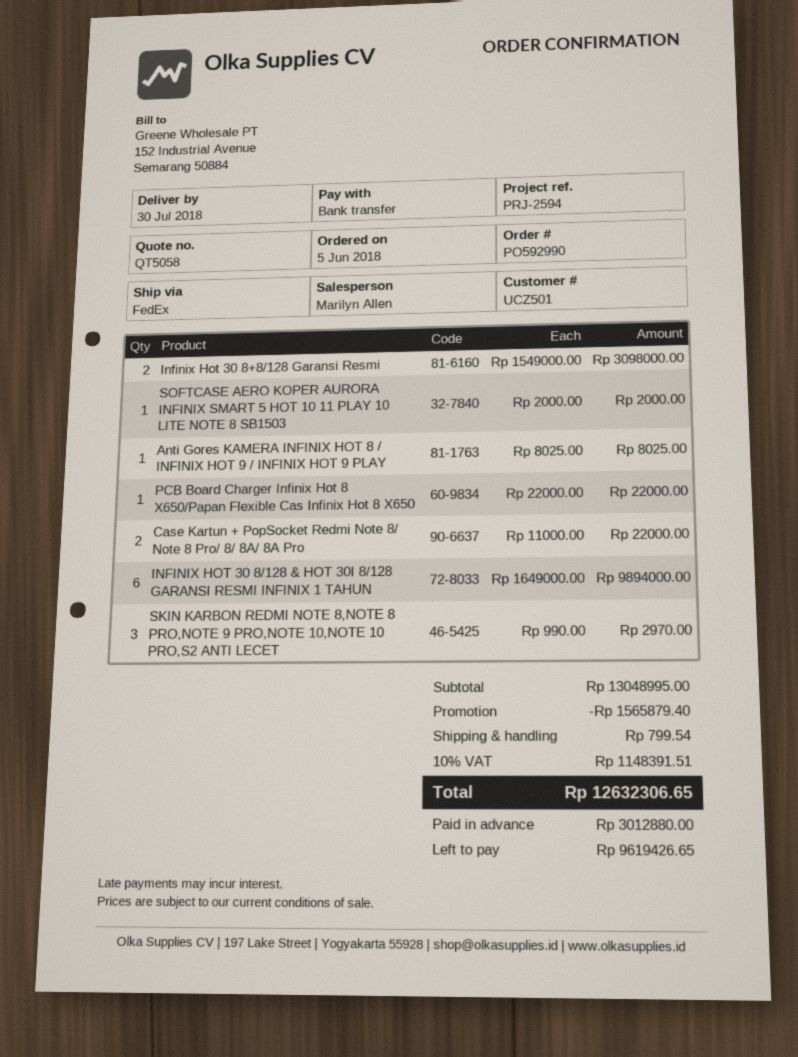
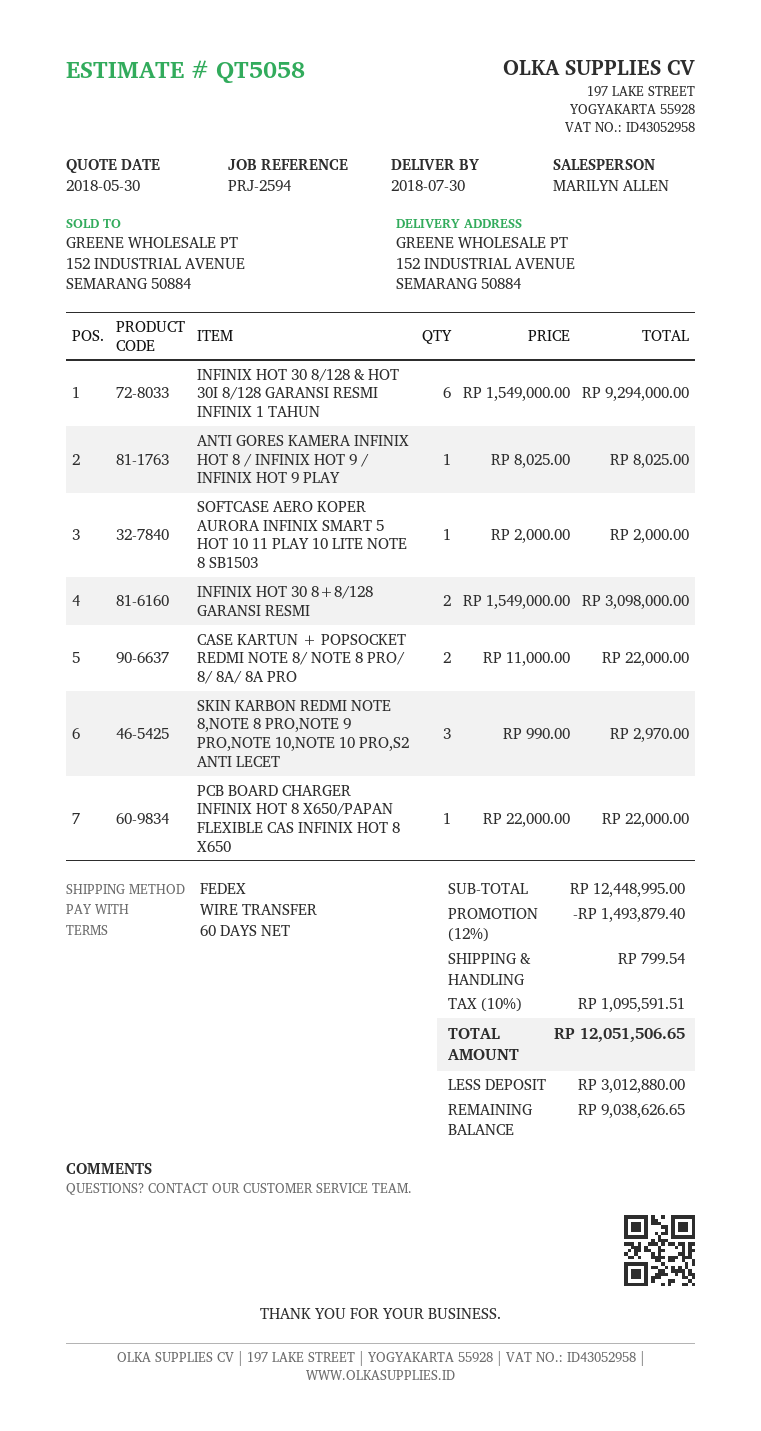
INFINIX HOT 30 8/128 & HOT 30I 8/128 GARANSI RESMI INFINIX 1 TAHUN: 6 x 1649000.00 = 9894000.00 -> 6 x 1549000.00 = 9294000.00
subtotal: 13048995.00 -> 12448995.00
discount: 1565879.40 -> 1493879.40
tax: 10% = 1148391.51 -> 10% = 1095591.51
total: 12632306.65 -> 12051506.65
balance: 9619426.65 -> 9038626.65

